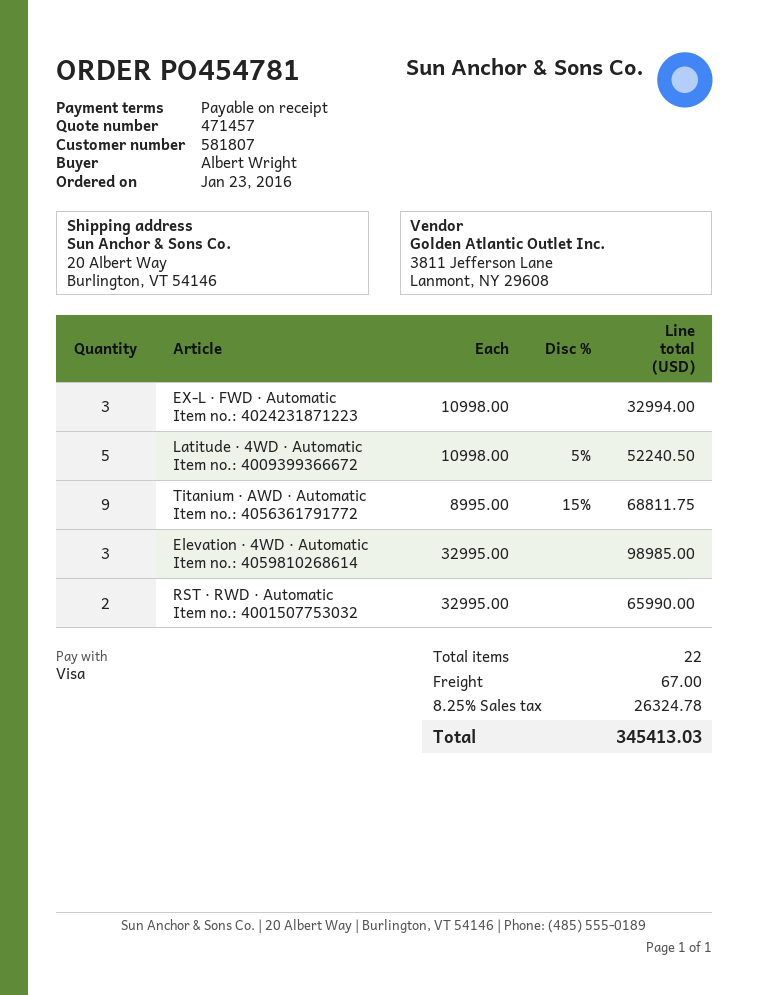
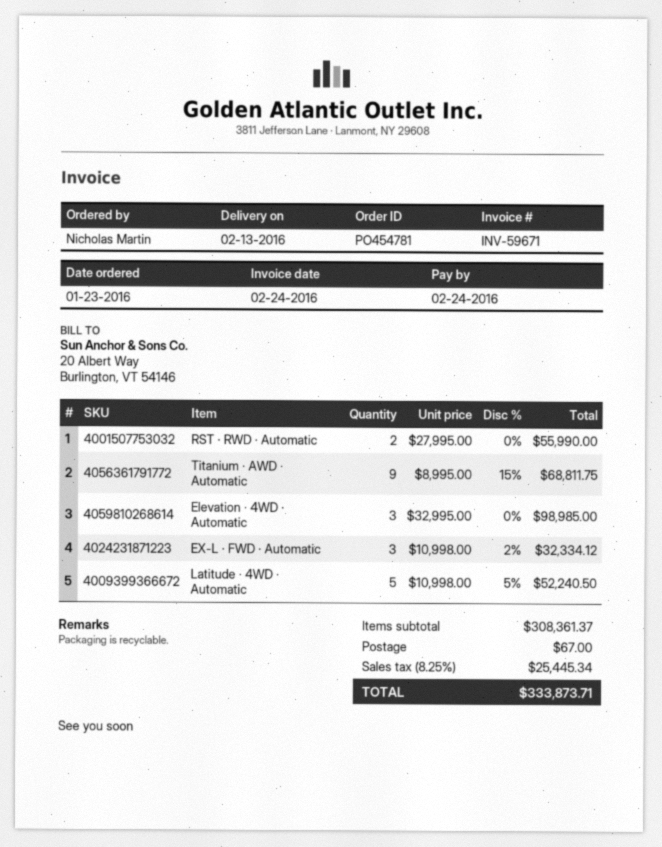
ordered by: Albert Wright -> Nicholas Martin
EX-L · FWD · Automatic: 3 x 10998.00 = 32994.00 -> 3 x 10998.00 - 2% = 32334.12
RST · RWD · Automatic: 2 x 32995.00 = 65990.00 -> 2 x 27995.00 = 55990.00
tax: 8.25% = 26324.78 -> 8.25% = 25445.34
total: 345413.03 -> 333873.71

